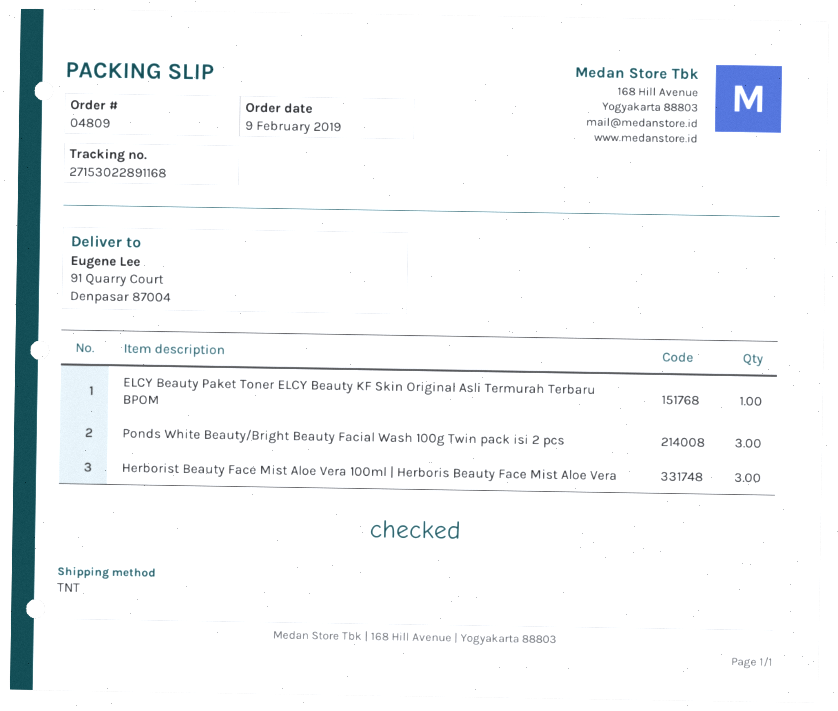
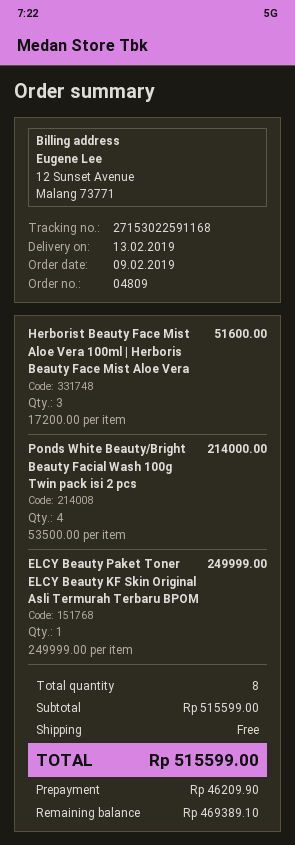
tracking number: 27153022891168 -> 27153022591168
Ponds White Beauty/Bright Beauty Facial Wash 100g Twin pack isi 2 pcs: 3 -> 4

